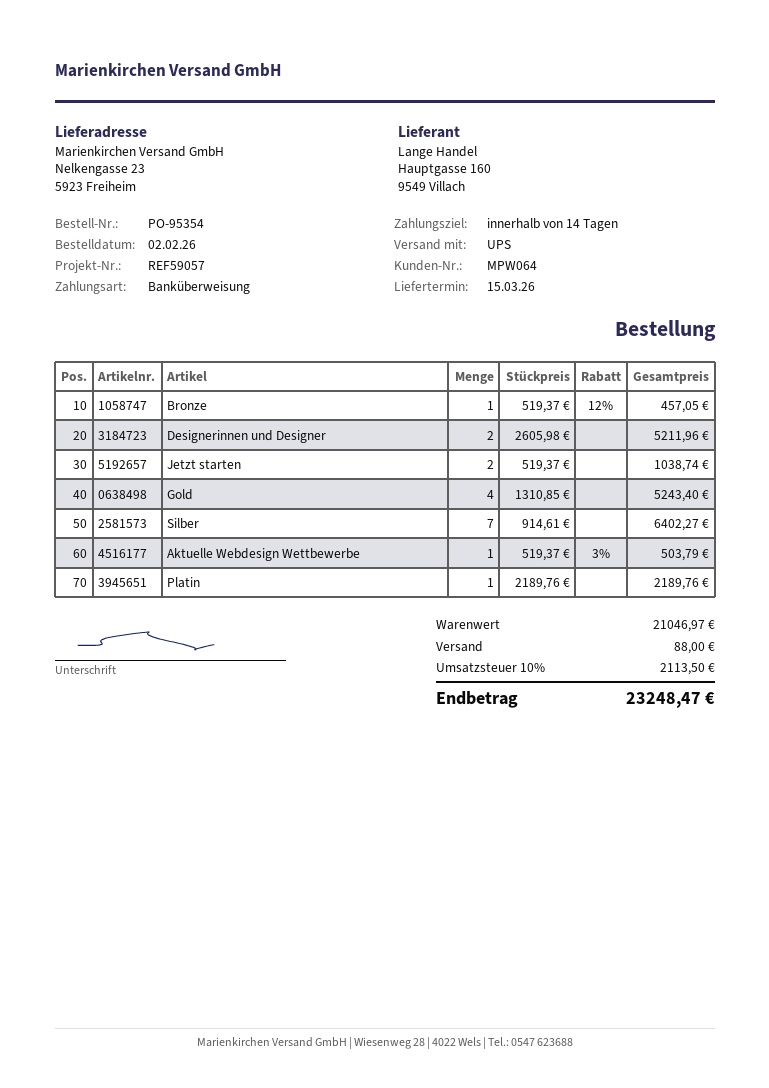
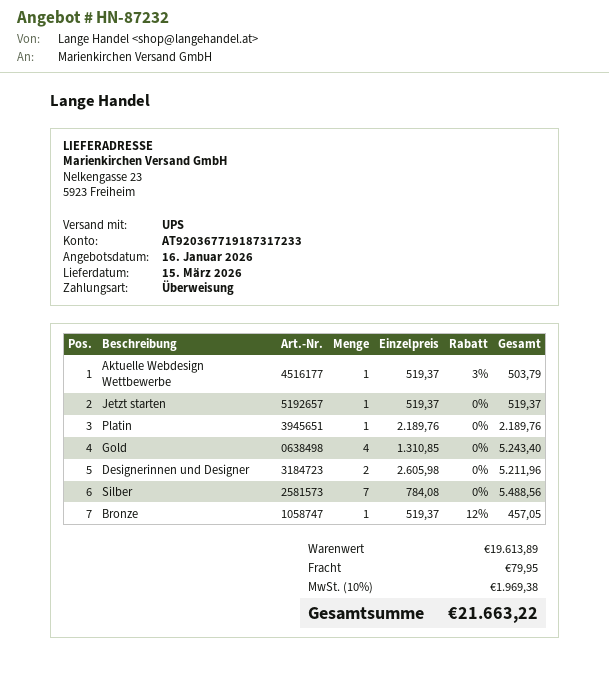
Jetzt starten: 2 x 519.37 = 1038.74 -> 1 x 519.37 = 519.37
Silber: 7 x 914.61 = 6402.27 -> 7 x 784.08 = 5488.56
subtotal: 21046.97 -> 19613.89
shipping: 88.00 -> 79.95
tax: 10% = 2113.50 -> 10% = 1969.38
total: 23248.47 -> 21663.22

